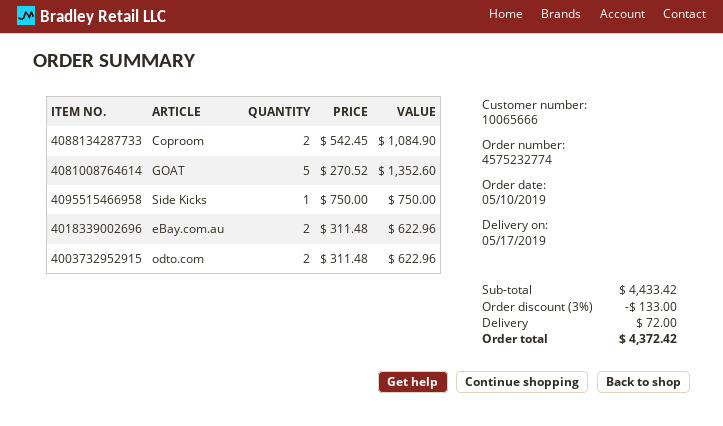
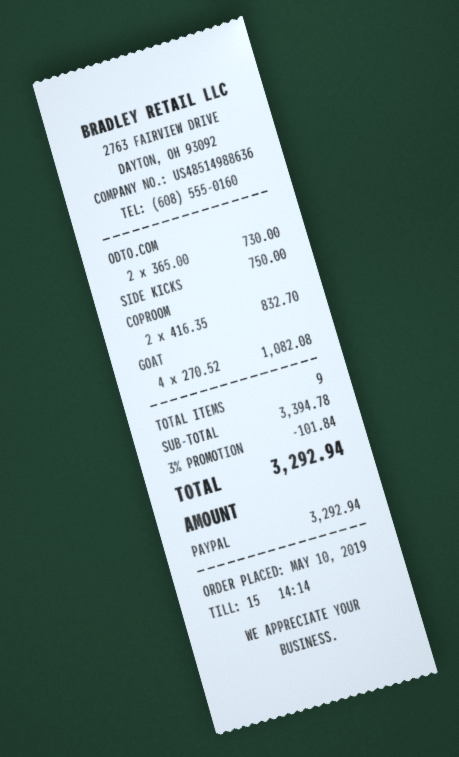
Coproom: 2 x 542.45 = 1084.90 -> 2 x 416.35 = 832.70
GOAT: 5 x 270.52 = 1352.60 -> 4 x 270.52 = 1082.08
eBay.com.au: 2 x 311.48 = 622.96 -> none
odto.com: 2 x 311.48 = 622.96 -> 2 x 365.00 = 730.00
subtotal: 4433.42 -> 3394.78
discount: 3% = 133.00 -> 3% = 101.84
shipping: 72.00 -> none
total: 4372.42 -> 3292.94

